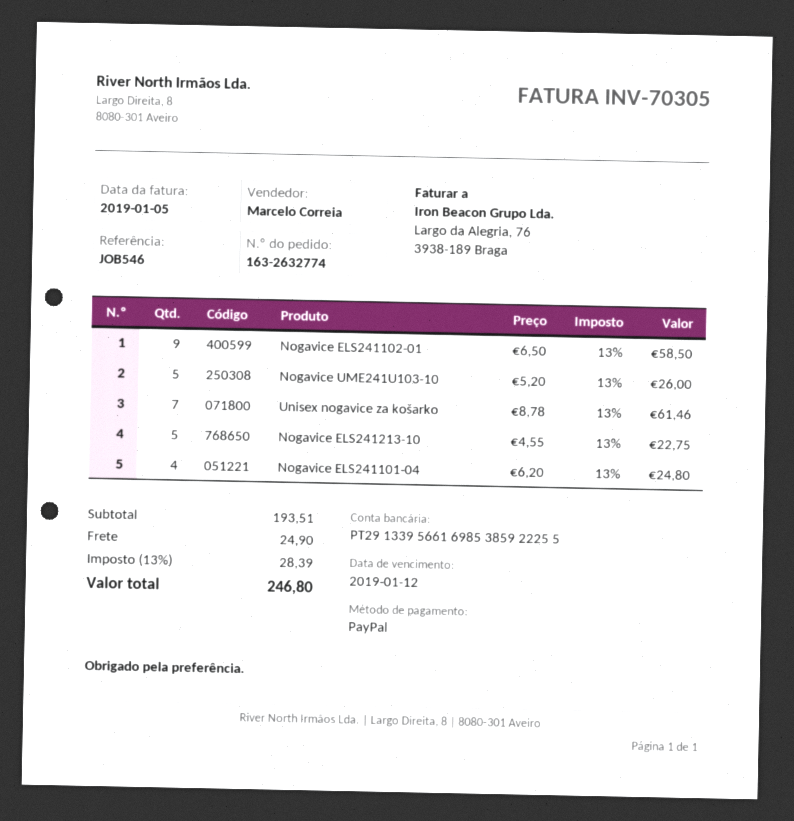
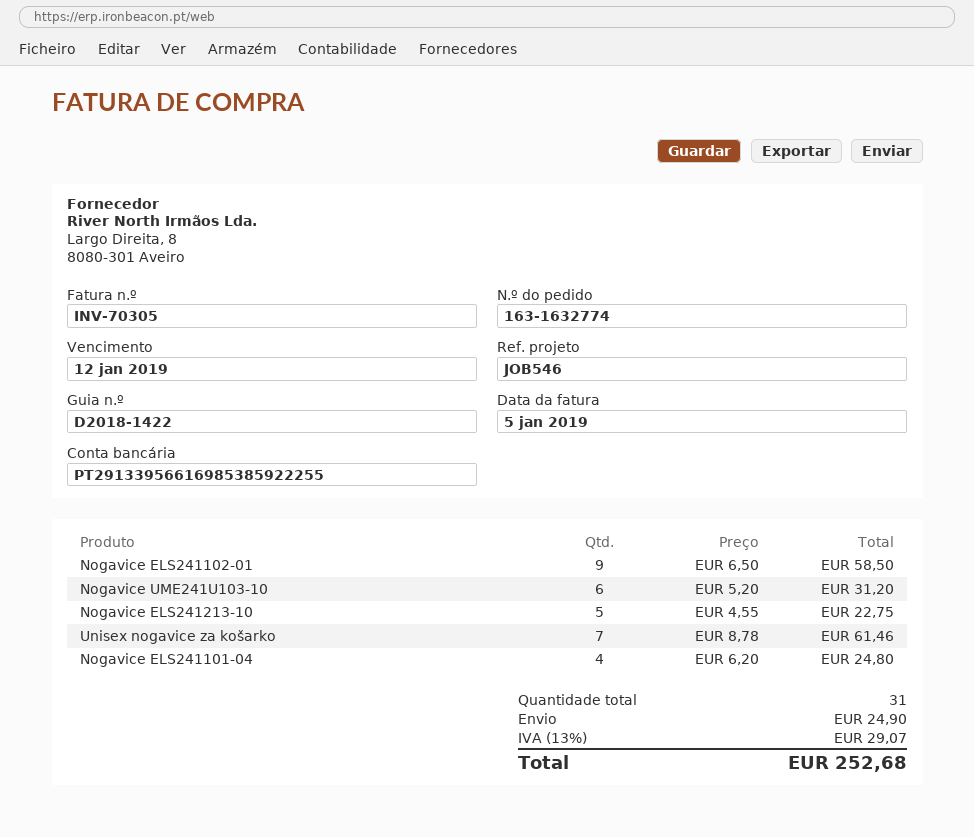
order number: 163-2632774 -> 163-1632774
Nogavice UME241U103-10: 5 x 5.20 = 26.00 -> 6 x 5.20 = 31.20
tax: 13% = 28.39 -> 13% = 29.07
total: 246.80 -> 252.68

